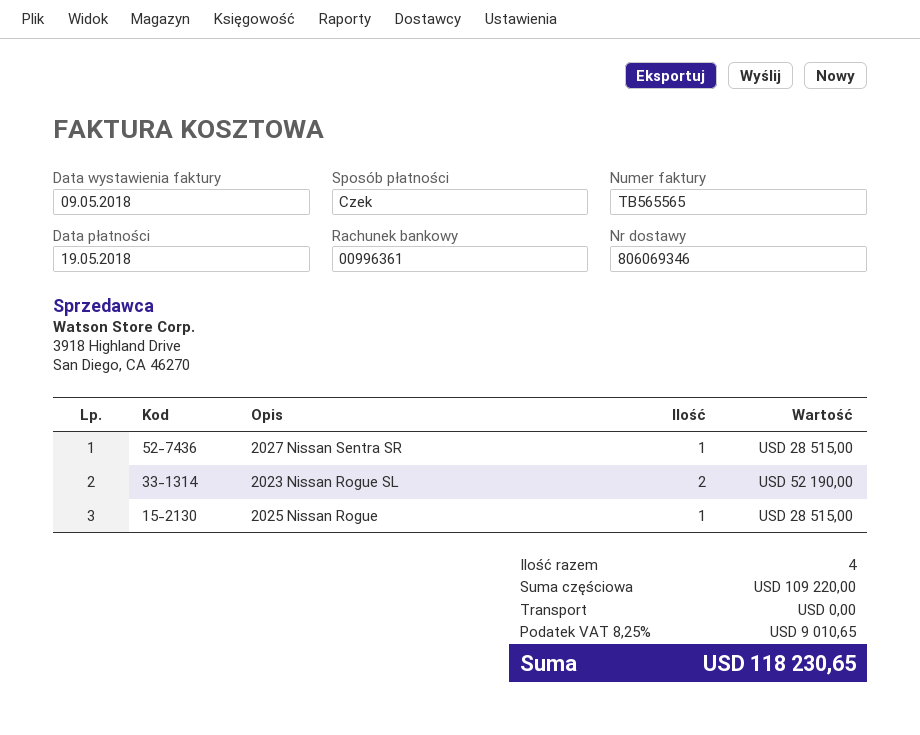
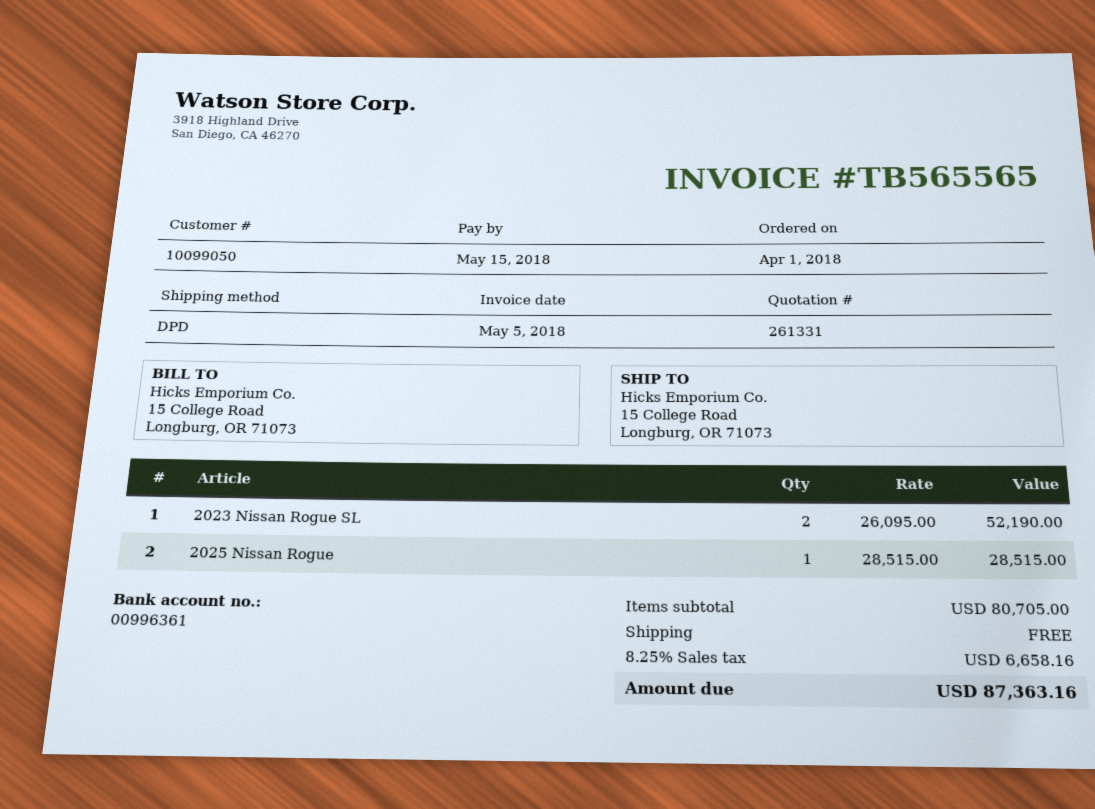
invoice date: 2018-05-09 -> 2018-05-05
due date: 2018-05-19 -> 2018-05-15
2027 Nissan Sentra SR: 1 for 28515.00 -> none
subtotal: 109220.00 -> 80705.00
tax: 8.25% = 9010.65 -> 8.25% = 6658.16
total: 118230.65 -> 87363.16

